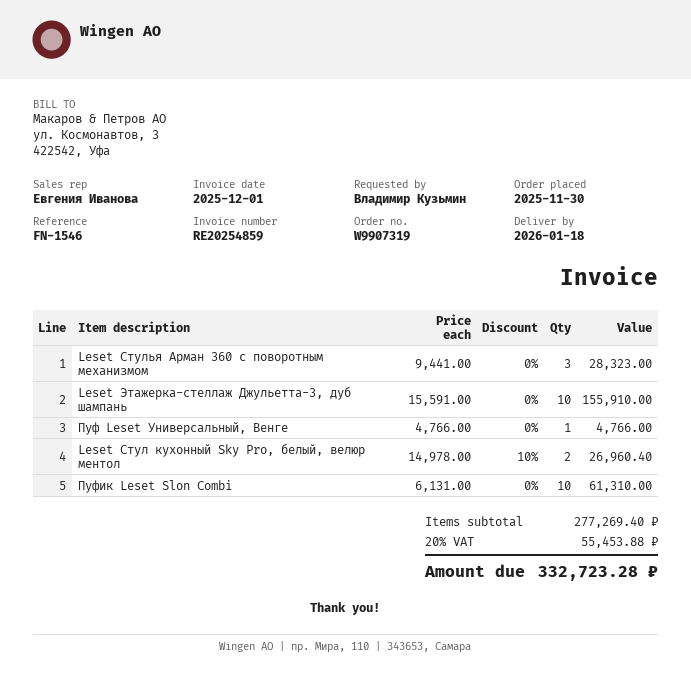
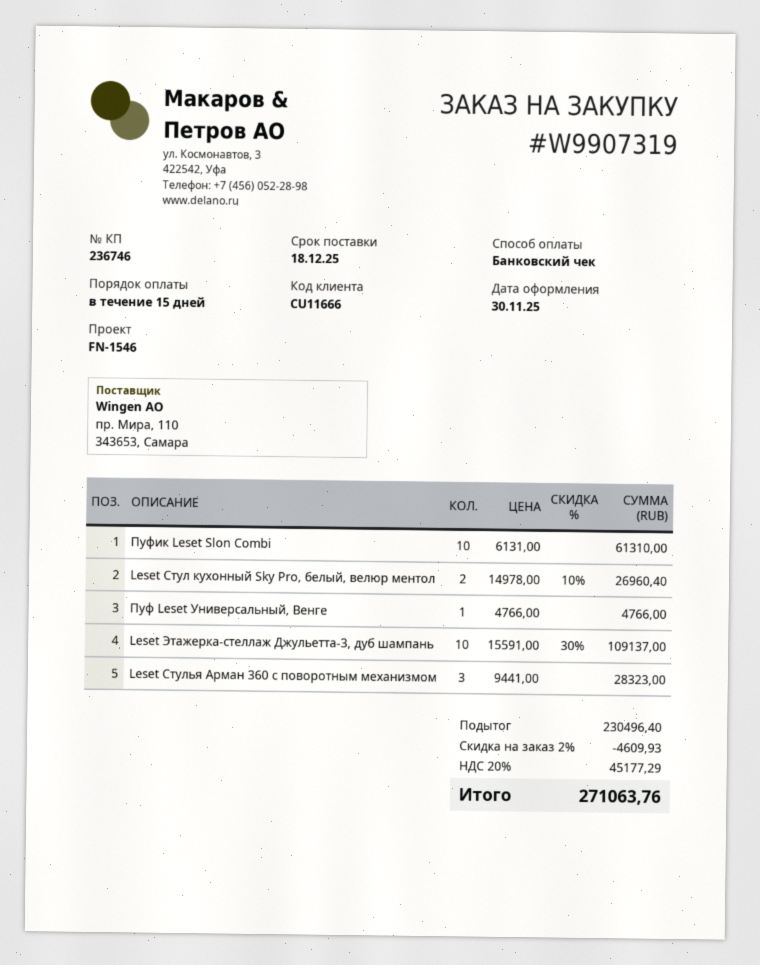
delivery date: 2026-01-18 -> 2025-12-18
Leset Этажерка-стеллаж Джульетта-3, дуб шампань: 10 x 15591.00 = 155910.00 -> 10 x 15591.00 - 30% = 109137.00
subtotal: 277269.40 -> 230496.40
discount: none -> 2% = 4609.93
tax: 20% = 55453.88 -> 20% = 45177.29
total: 332723.28 -> 271063.76

